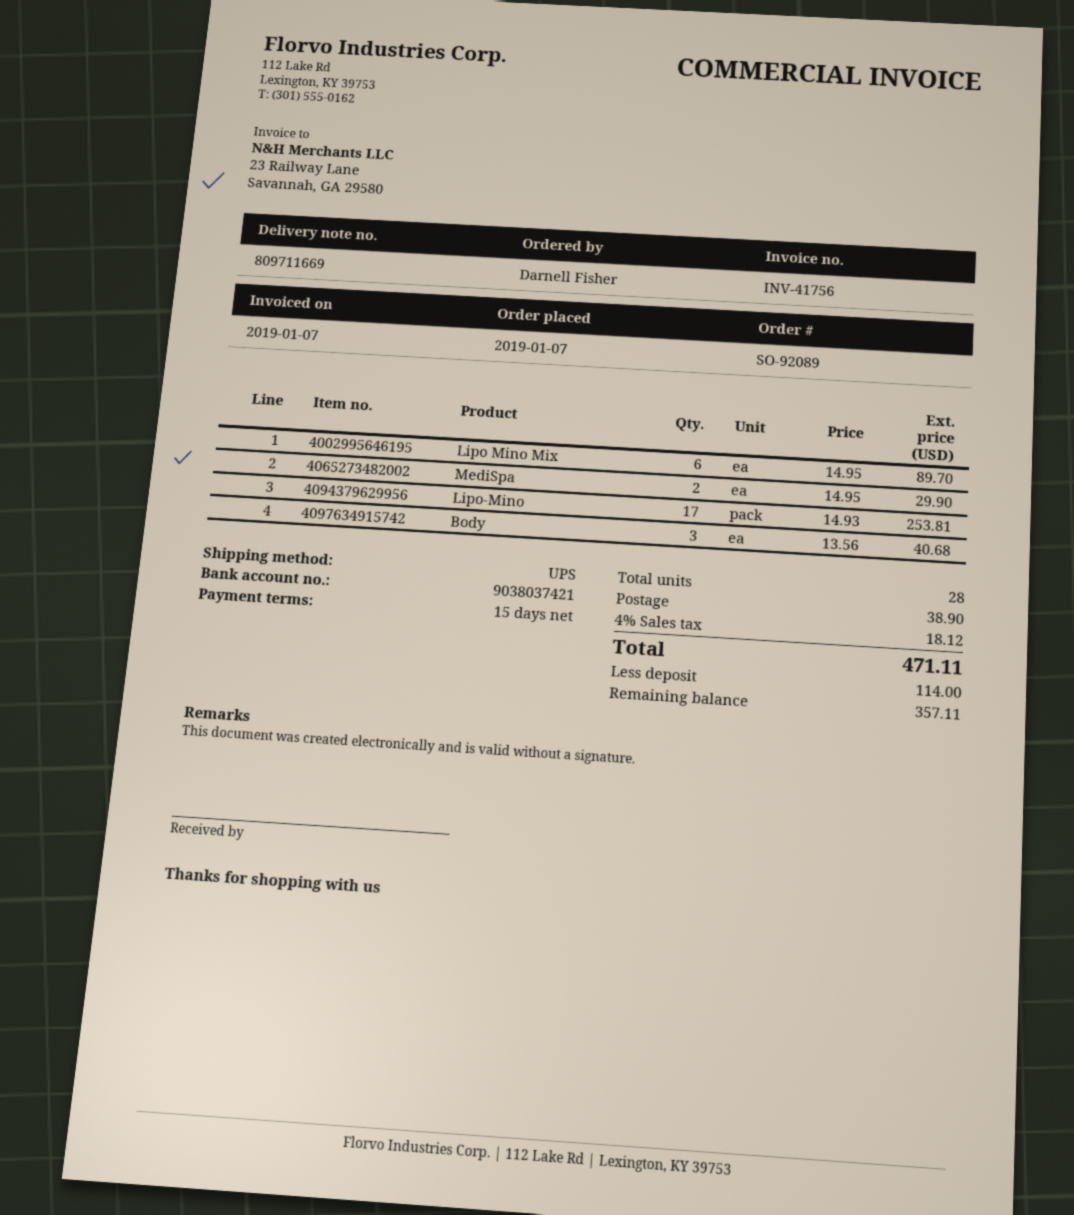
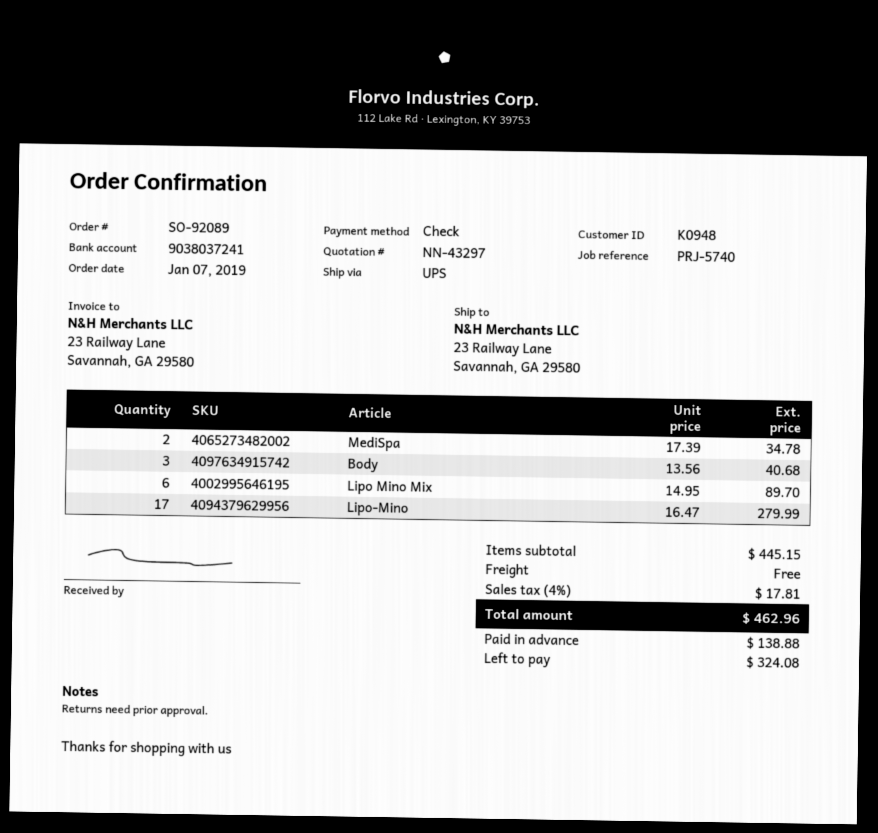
bank account: 9038037421 -> 9038037241
MediSpa: 2 x 14.95 = 29.90 -> 2 x 17.39 = 34.78
Lipo-Mino: 17 x 14.93 = 253.81 -> 17 x 16.47 = 279.99
shipping: 38.90 -> 0.00
tax: 4% = 18.12 -> 4% = 17.81
total: 471.11 -> 462.96
deposit: 114.00 -> 138.88
balance: 357.11 -> 324.08

